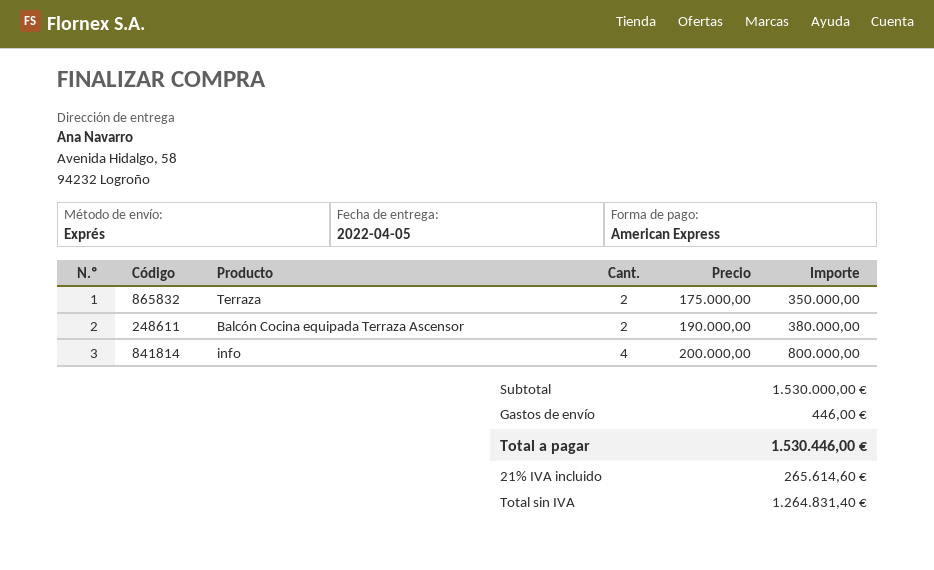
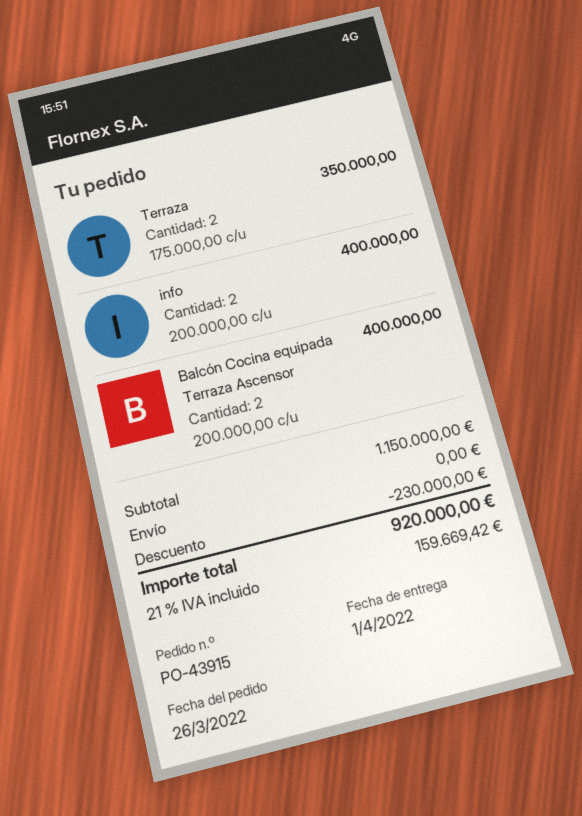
delivery date: 2022-04-05 -> 2022-04-01
Balcón Cocina equipada Terraza Ascensor: 2 x 190000.00 = 380000.00 -> 2 x 200000.00 = 400000.00
info: 4 x 200000.00 = 800000.00 -> 2 x 200000.00 = 400000.00
subtotal: 1530000.00 -> 1150000.00
discount: none -> 230000.00
shipping: 446.00 -> 0.00
tax: 21% = 265614.60 -> 21% = 159669.42
total: 1530446.00 -> 920000.00

